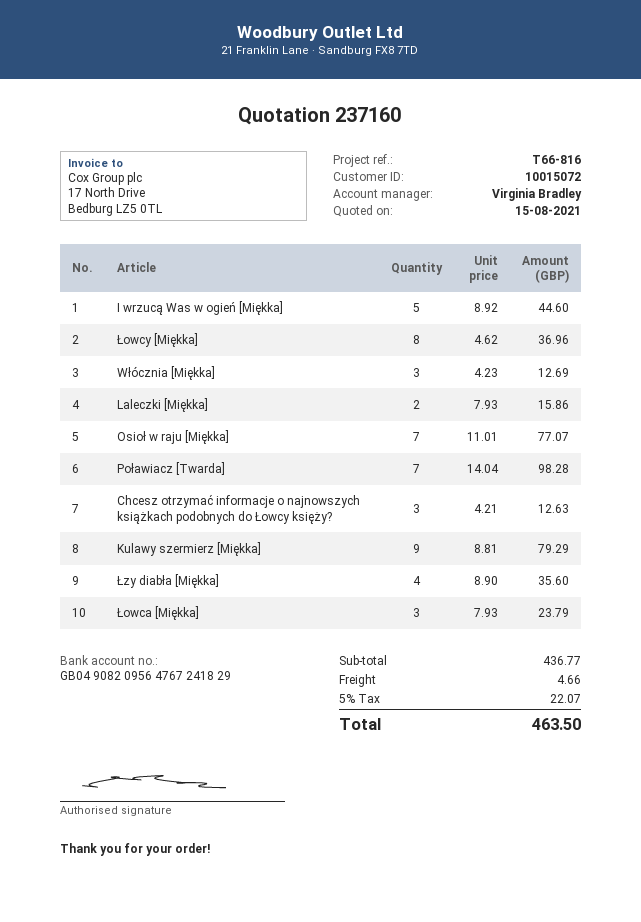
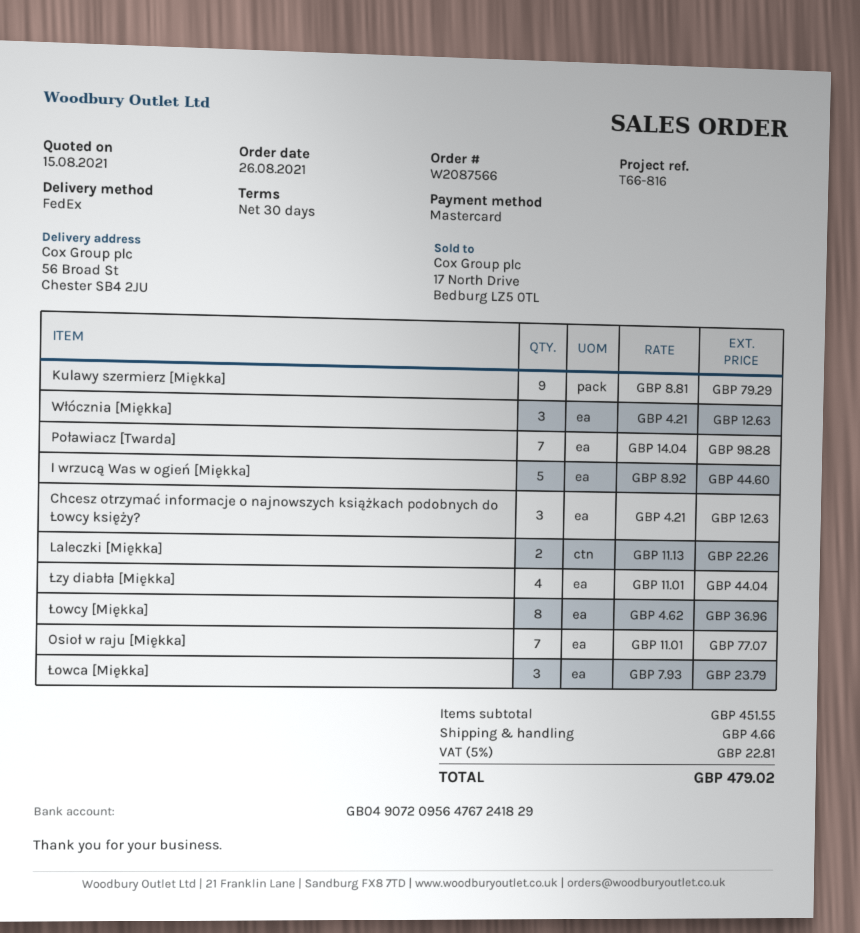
bank account: GB04908209564767241829 -> GB04907209564767241829
Włócznia [Miękka]: 3 x 4.23 = 12.69 -> 3 x 4.21 = 12.63
Laleczki [Miękka]: 2 x 7.93 = 15.86 -> 2 x 11.13 = 22.26
Łzy diabła [Miękka]: 4 x 8.90 = 35.60 -> 4 x 11.01 = 44.04
subtotal: 436.77 -> 451.55
tax: 5% = 22.07 -> 5% = 22.81
total: 463.50 -> 479.02

